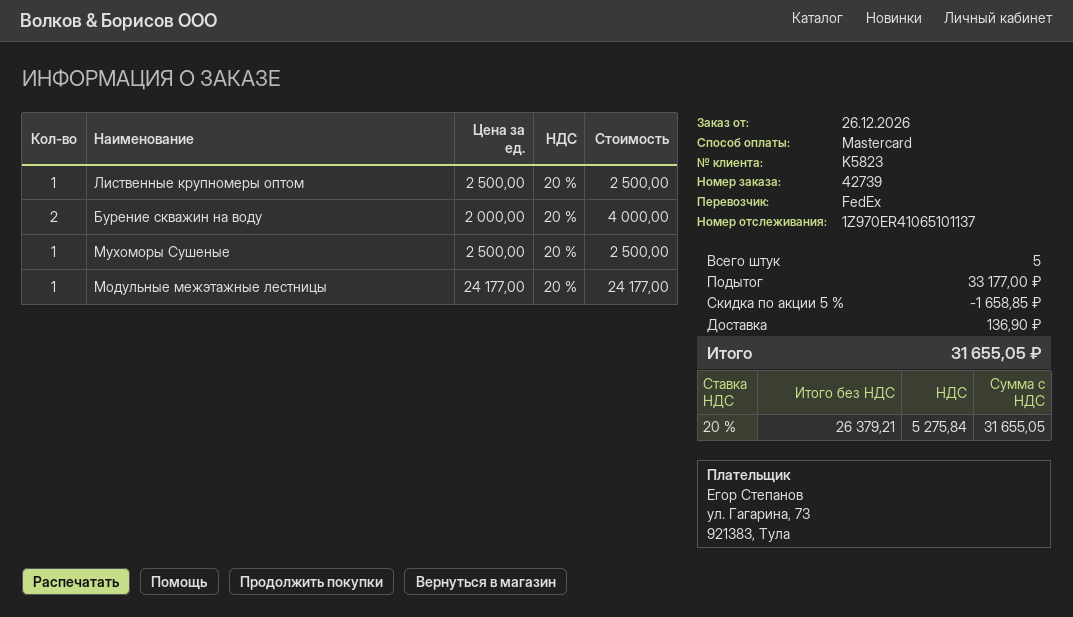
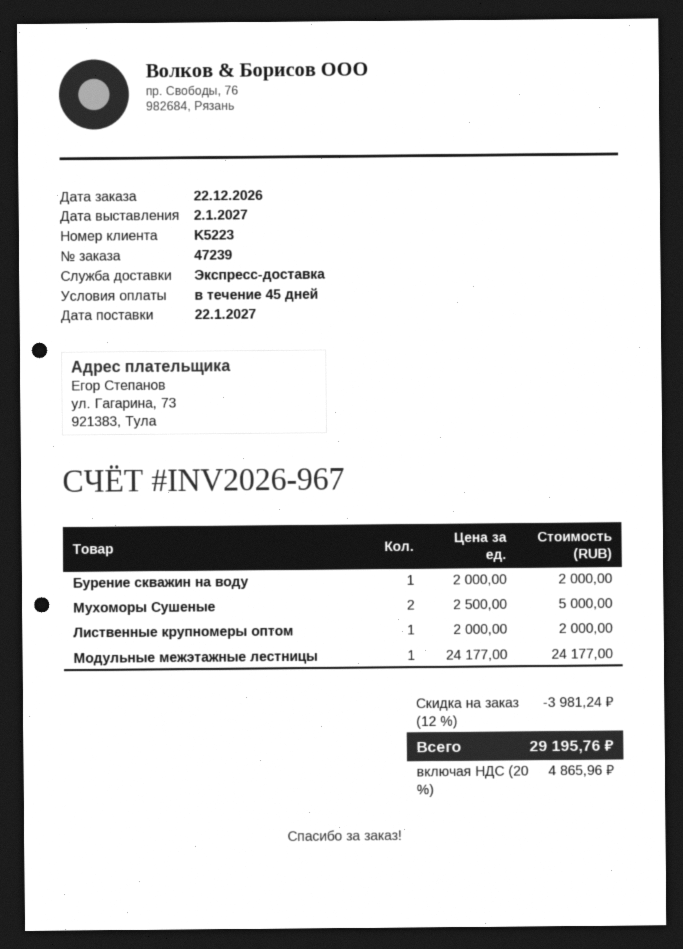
order number: 42739 -> 47239
order date: 2026-12-26 -> 2026-12-22
customer number: K5823 -> K5223
shipping method: FedEx -> express
Лиственные крупномеры оптом: 1 x 2500.00 = 2500.00 -> 1 x 2000.00 = 2000.00
Бурение скважин на воду: 2 x 2000.00 = 4000.00 -> 1 x 2000.00 = 2000.00
Мухоморы Сушеные: 1 x 2500.00 = 2500.00 -> 2 x 2500.00 = 5000.00
discount: 5% = 1658.85 -> 12% = 3981.24
shipping: 136.90 -> none
tax: 20% = 5275.84 -> 20% = 4865.96
total: 31655.05 -> 29195.76

